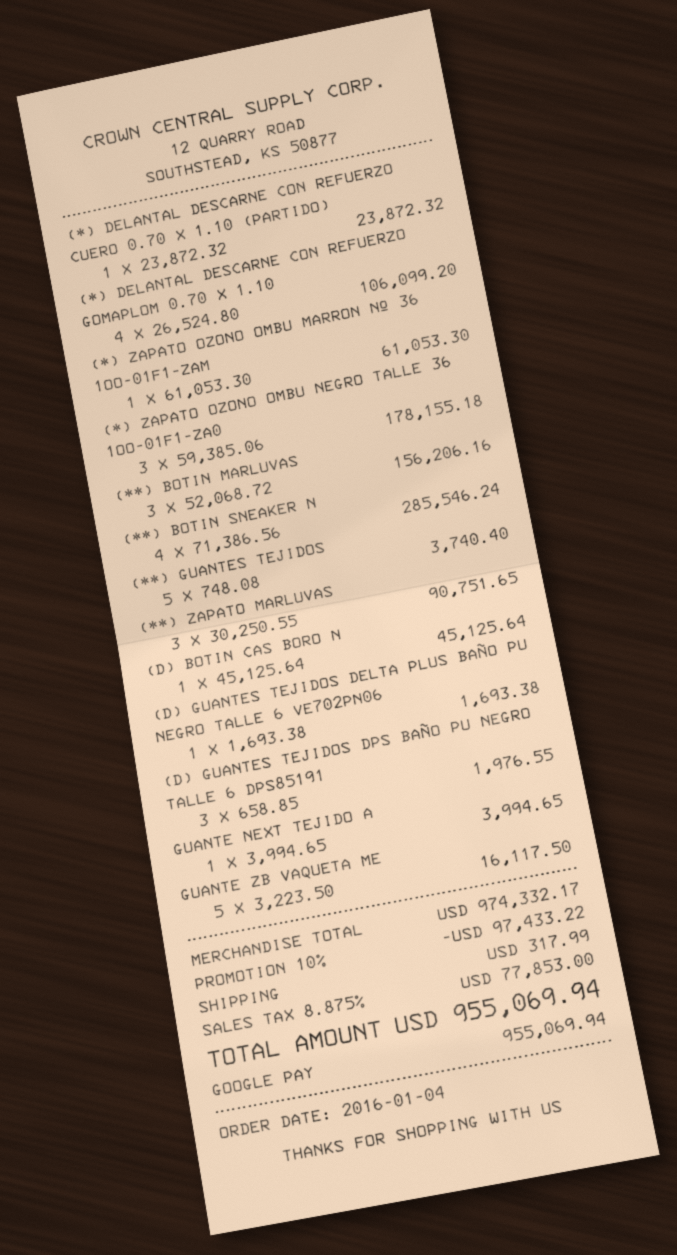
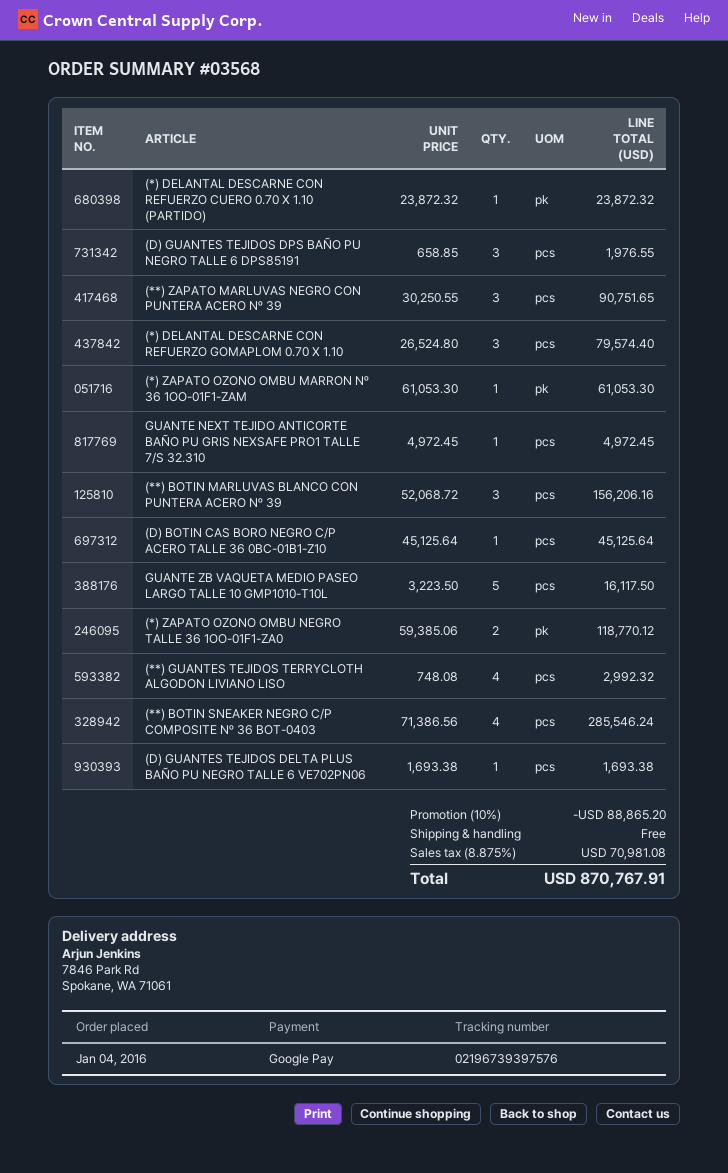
(*) DELANTAL DESCARNE CON REFUERZO GOMAPLOM 0.70 X 1.10: 4 x 26524.80 = 106099.20 -> 3 x 26524.80 = 79574.40
(*) ZAPATO OZONO OMBU NEGRO TALLE 36 1OO-01F1-ZA0: 3 x 59385.06 = 178155.18 -> 2 x 59385.06 = 118770.12
(**) GUANTES TEJIDOS: 5 x 748.08 = 3740.40 -> 4 x 748.08 = 2992.32
GUANTE NEXT TEJIDO A: 1 x 3994.65 = 3994.65 -> 1 x 4972.45 = 4972.45
discount: 10% = 97433.22 -> 10% = 88865.20
shipping: 317.99 -> 0.00
tax: 8.875% = 77853.00 -> 8.875% = 70981.08
total: 955069.94 -> 870767.91

